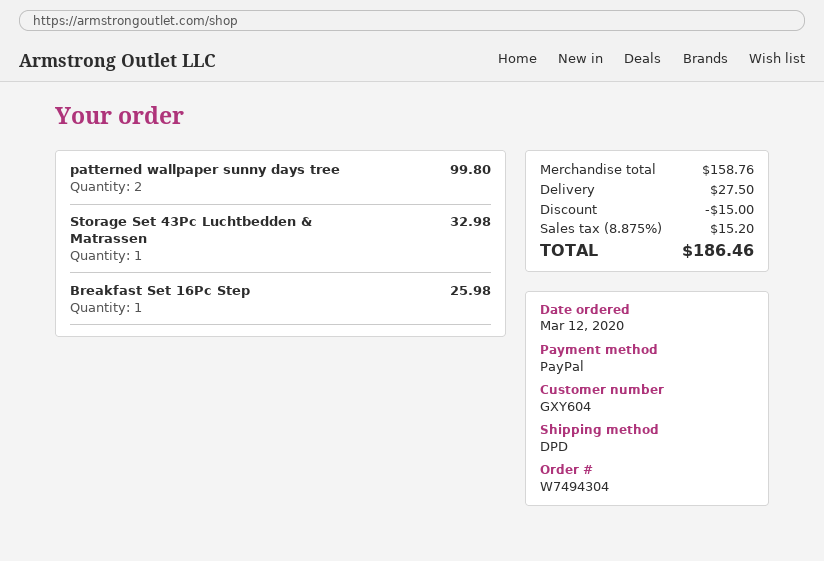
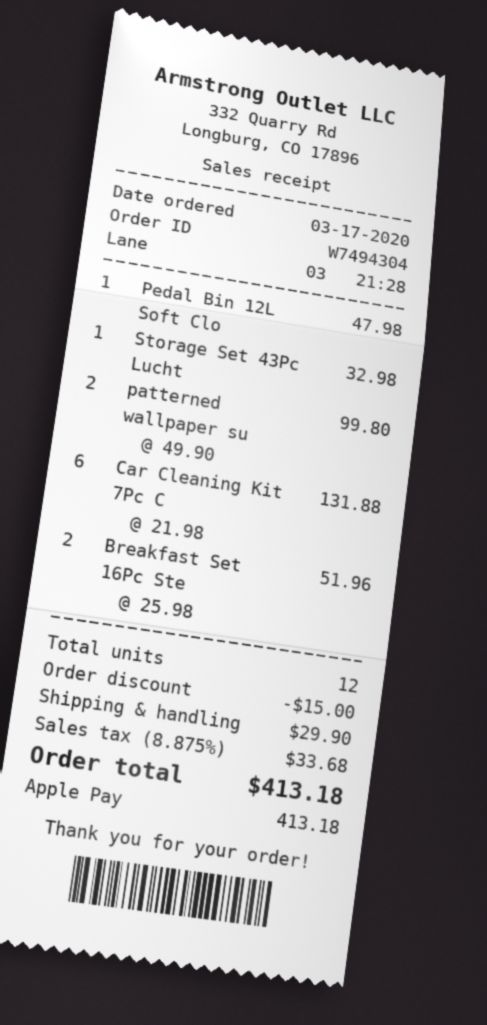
order date: 2020-03-12 -> 2020-03-17
payment method: PayPal -> Apple Pay
Breakfast Set 16Pc Step: 1 for 25.98 -> 2 for 51.96
Pedal Bin 12L Soft Clo: none -> 1 for 47.98
Car Cleaning Kit 7Pc C: none -> 6 for 131.88
shipping: 27.50 -> 29.90
tax: 8.875% = 15.20 -> 8.875% = 33.68
total: 186.46 -> 413.18

